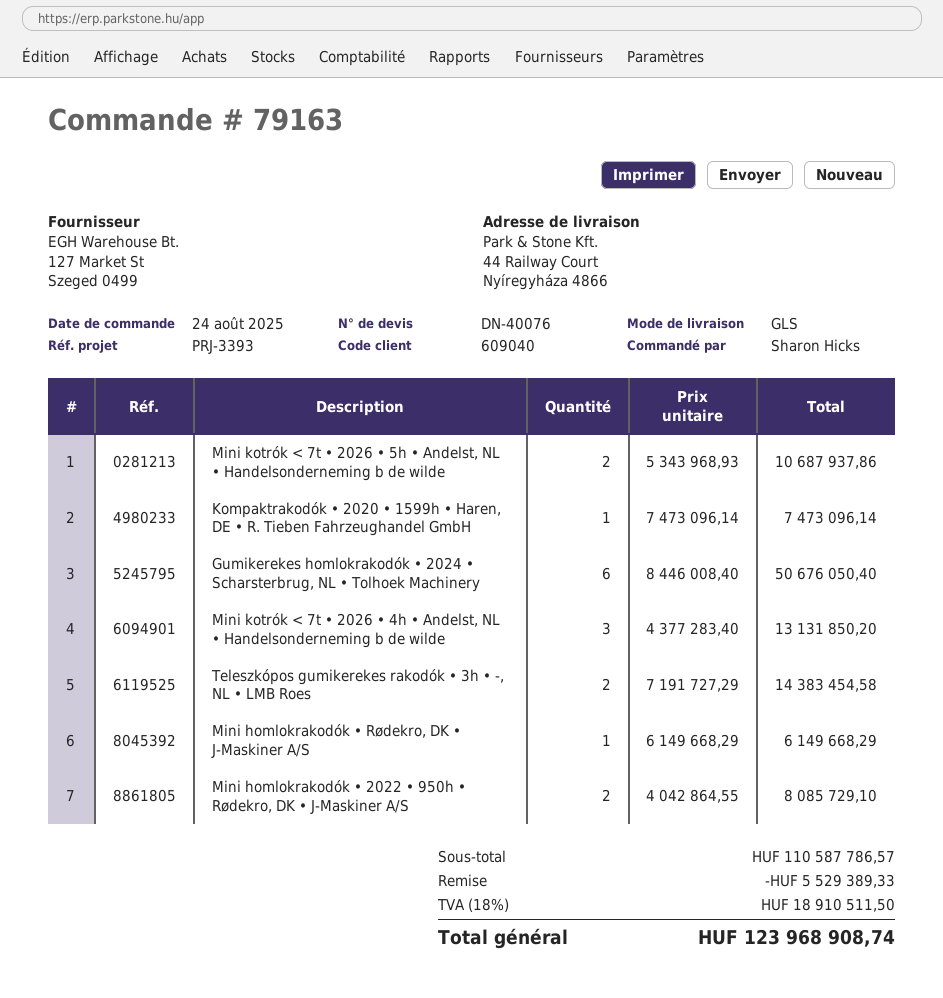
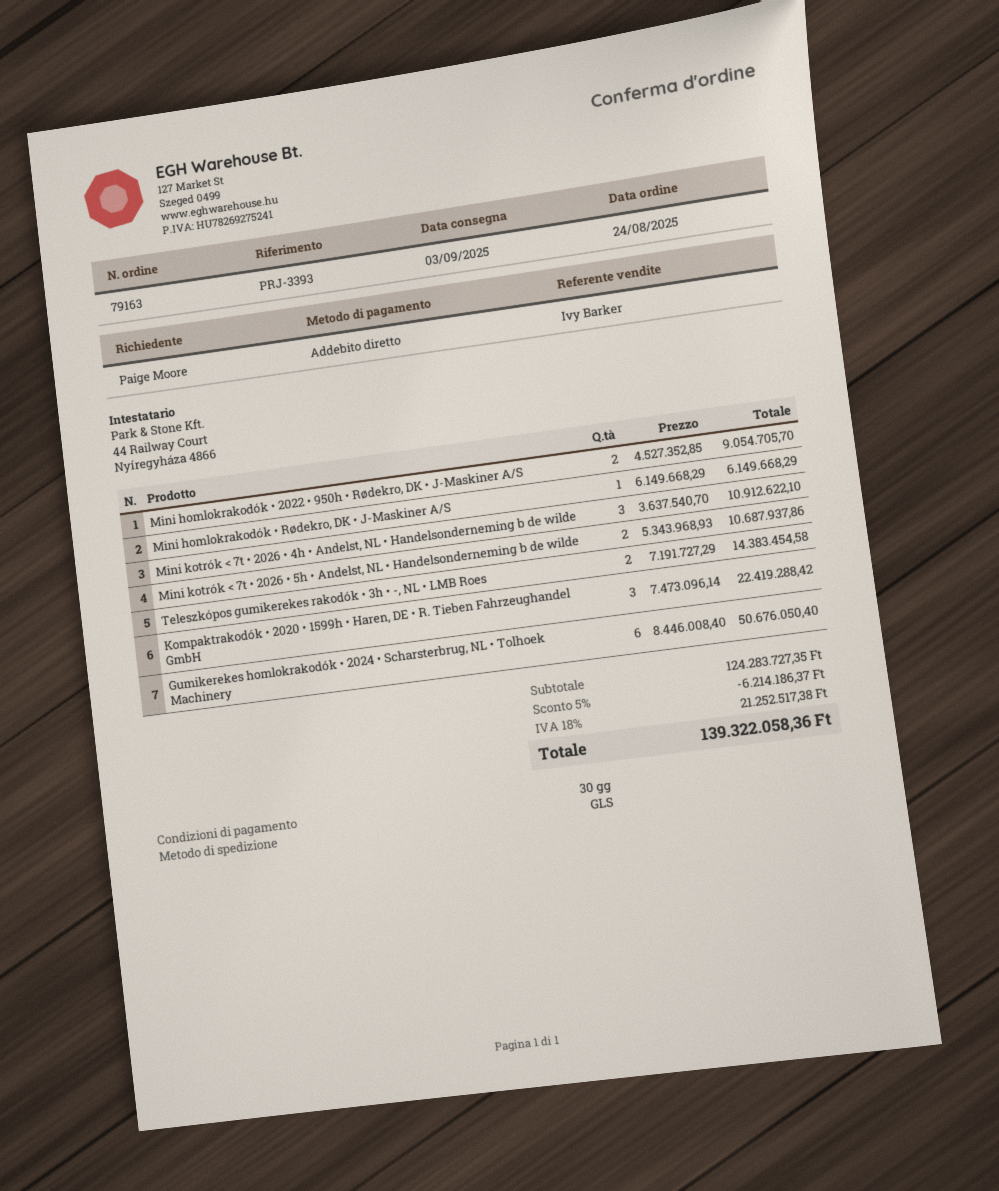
ordered by: Sharon Hicks -> Paige Moore
Kompaktrakodók • 2020 • 1599h • Haren, DE • R. Tieben Fahrzeughandel GmbH: 1 x 7473096.14 = 7473096.14 -> 3 x 7473096.14 = 22419288.42
Mini kotrók < 7t • 2026 • 4h • Andelst, NL • Handelsonderneming b de wilde: 3 x 4377283.40 = 13131850.20 -> 3 x 3637540.70 = 10912622.10
Mini homlokrakodók • 2022 • 950h • Rødekro, DK • J-Maskiner A/S: 2 x 4042864.55 = 8085729.10 -> 2 x 4527352.85 = 9054705.70
subtotal: 110587786.57 -> 124283727.35
discount: 5529389.33 -> 6214186.37
tax: 18% = 18910511.50 -> 18% = 21252517.38
total: 123968908.74 -> 139322058.36

